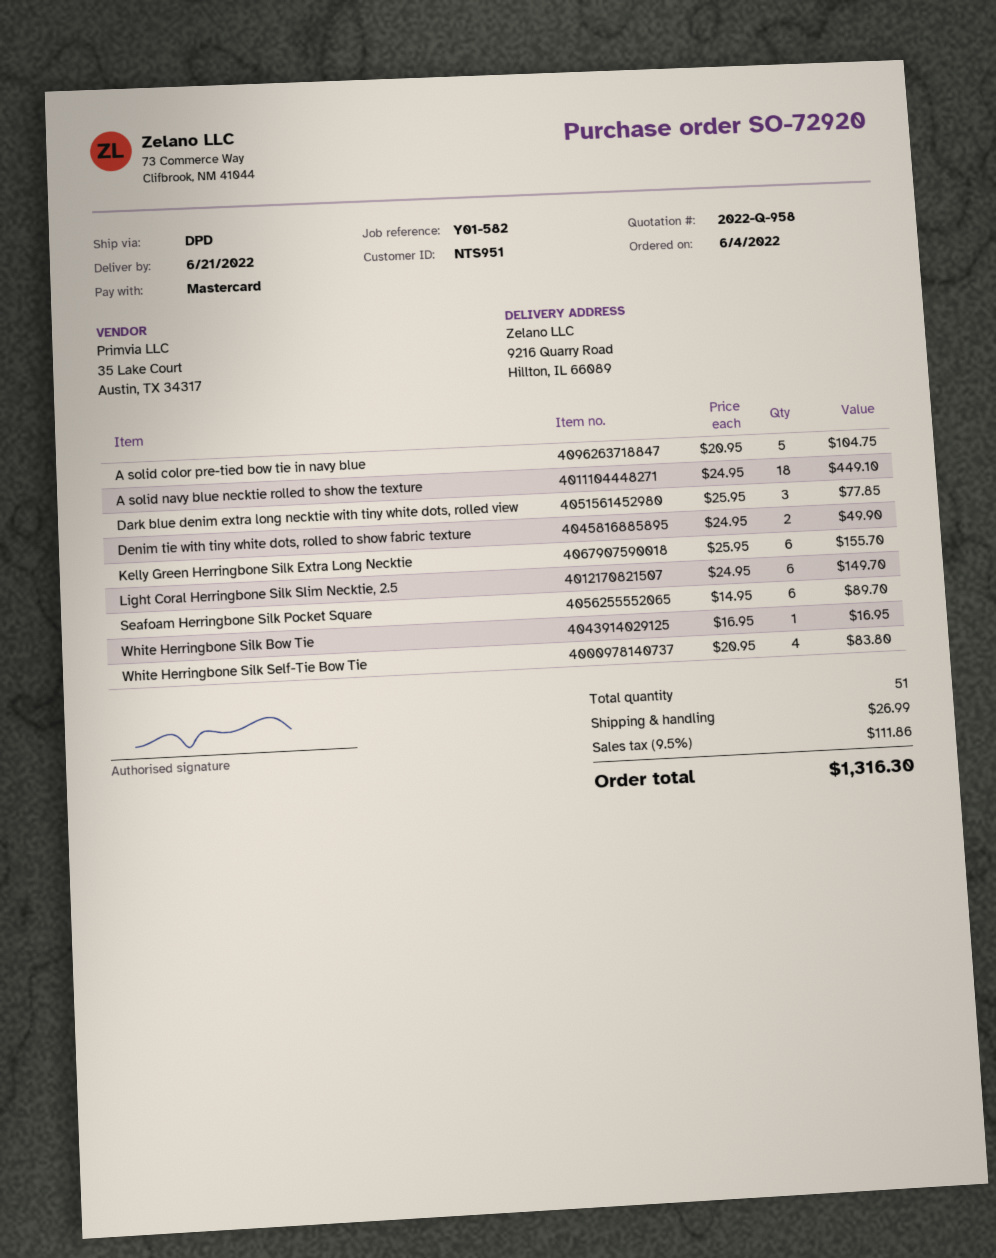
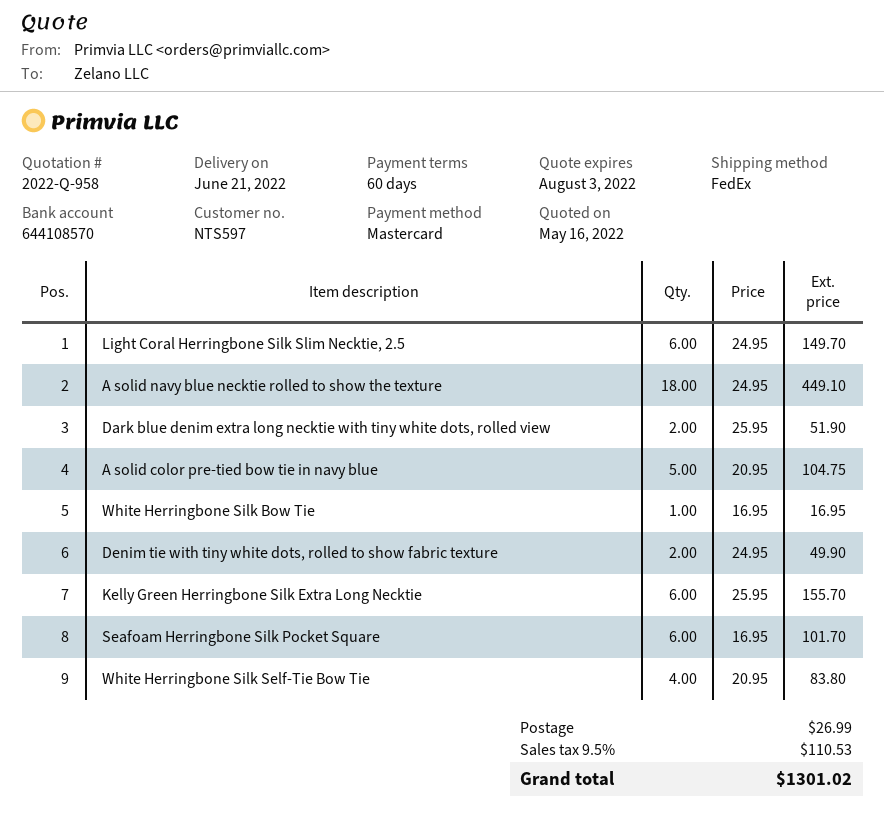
customer number: NTS951 -> NTS597
shipping method: DPD -> FedEx
Dark blue denim extra long necktie with tiny white dots, rolled view: 3 x 25.95 = 77.85 -> 2 x 25.95 = 51.90
Seafoam Herringbone Silk Pocket Square: 6 x 14.95 = 89.70 -> 6 x 16.95 = 101.70
tax: 9.5% = 111.86 -> 9.5% = 110.53
total: 1316.30 -> 1301.02

